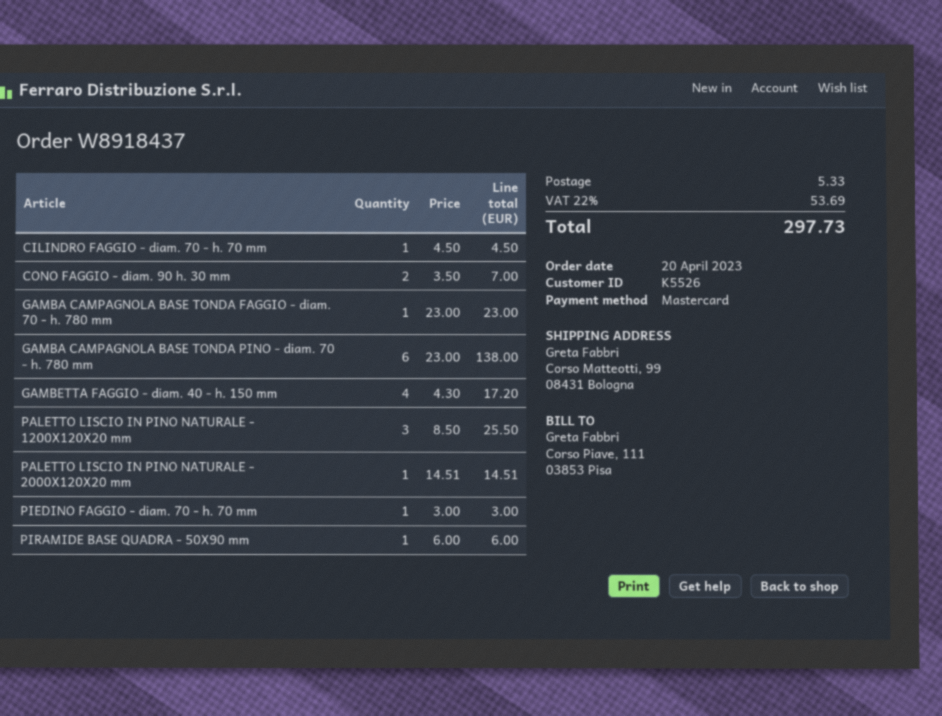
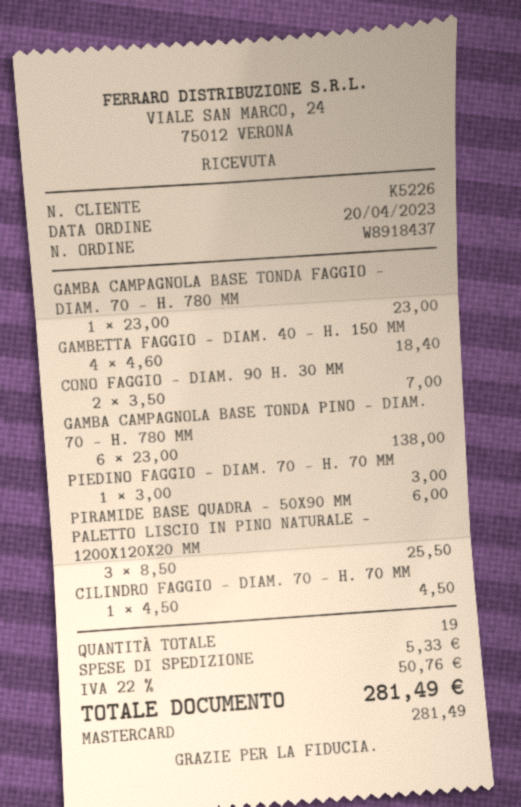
customer number: K5526 -> K5226
GAMBETTA FAGGIO - diam. 40 - h. 150 mm: 4 x 4.30 = 17.20 -> 4 x 4.60 = 18.40
PALETTO LISCIO IN PINO NATURALE - 2000X120X20 mm: 1 x 14.51 = 14.51 -> none
tax: 22% = 53.69 -> 22% = 50.76
total: 297.73 -> 281.49

